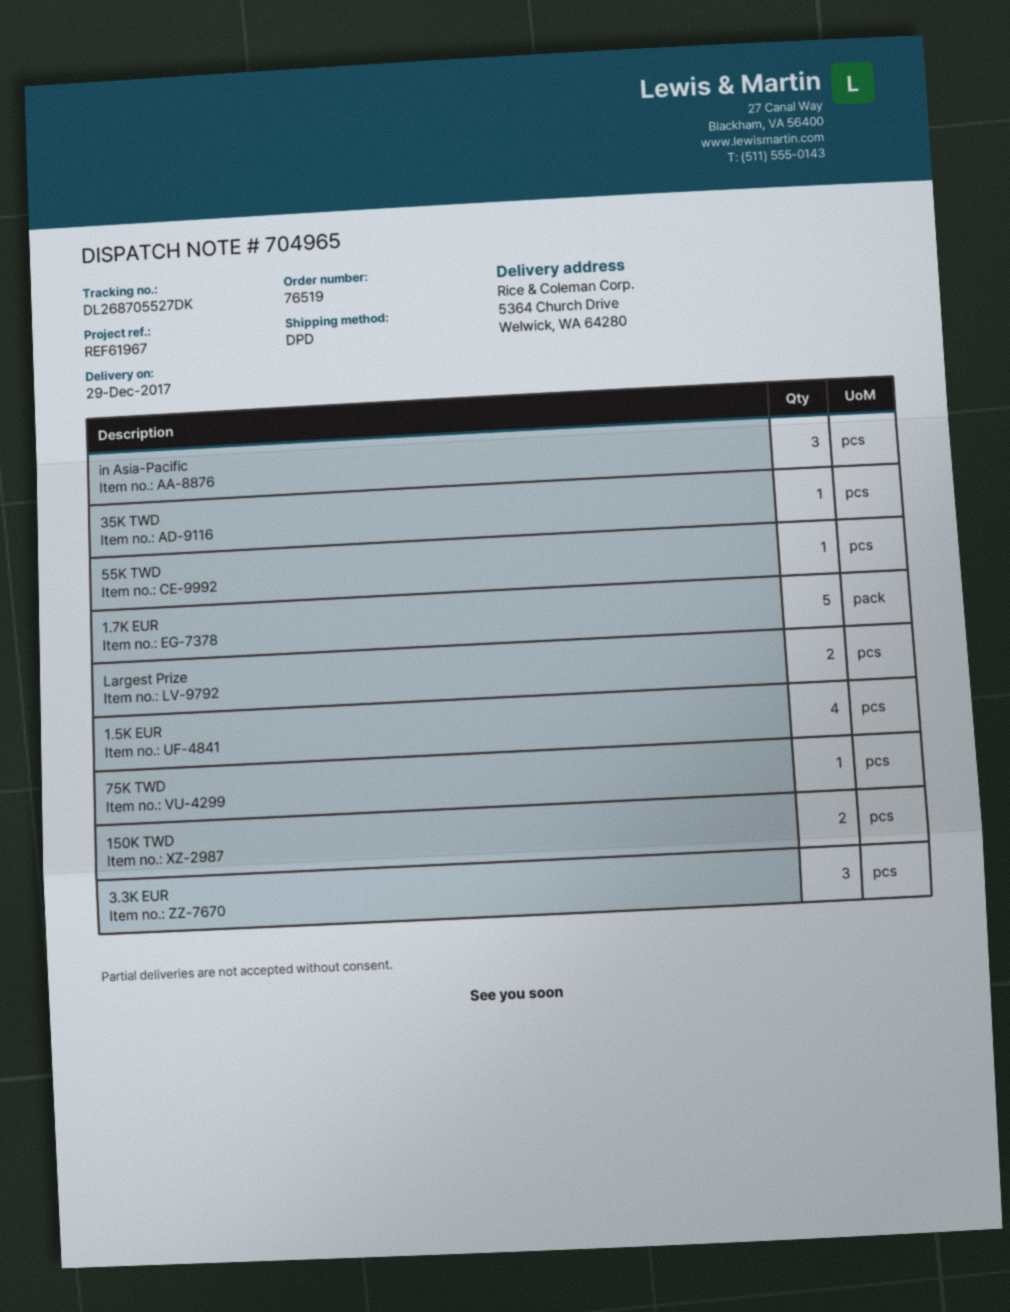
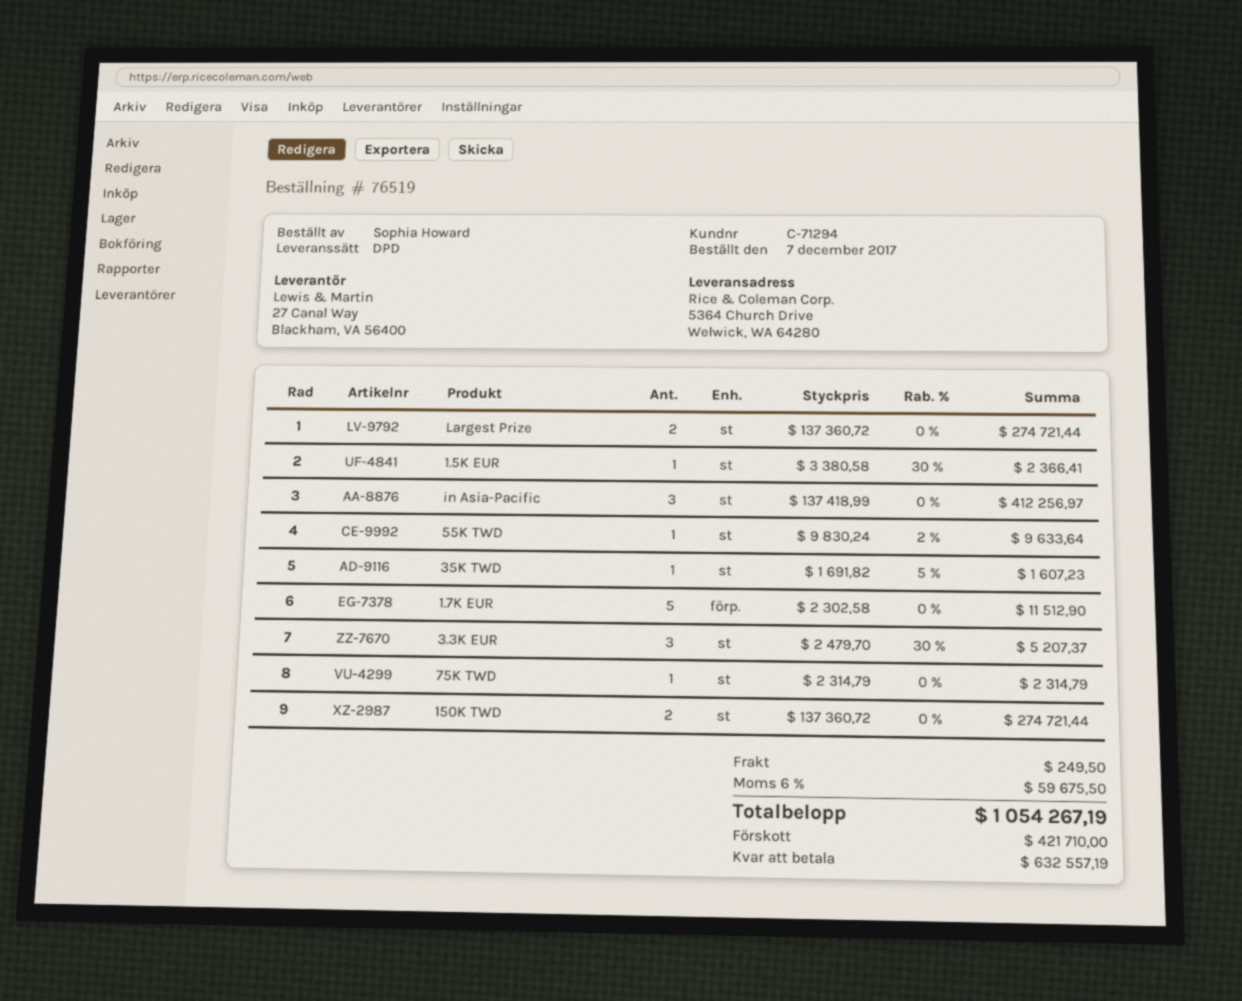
1.5K EUR: 4 -> 1

